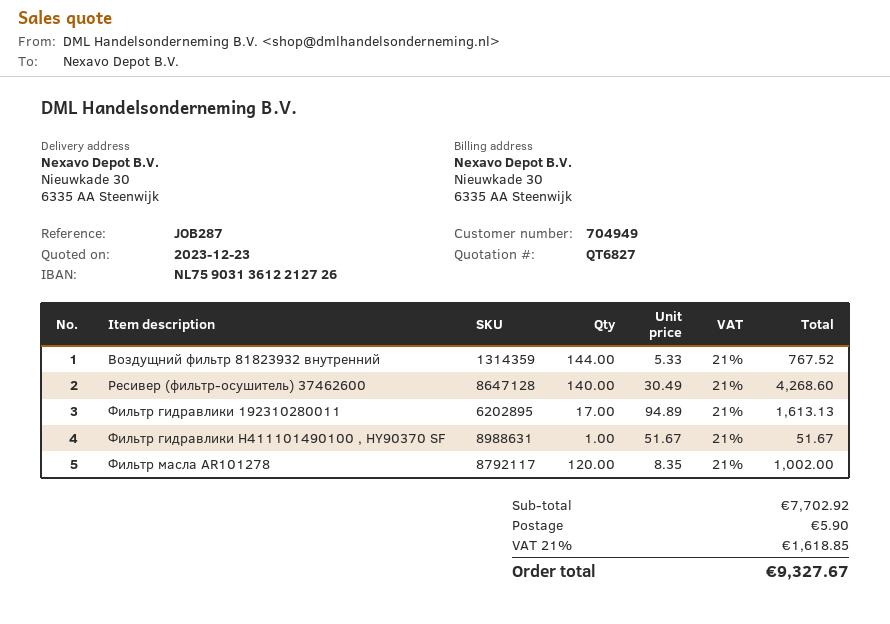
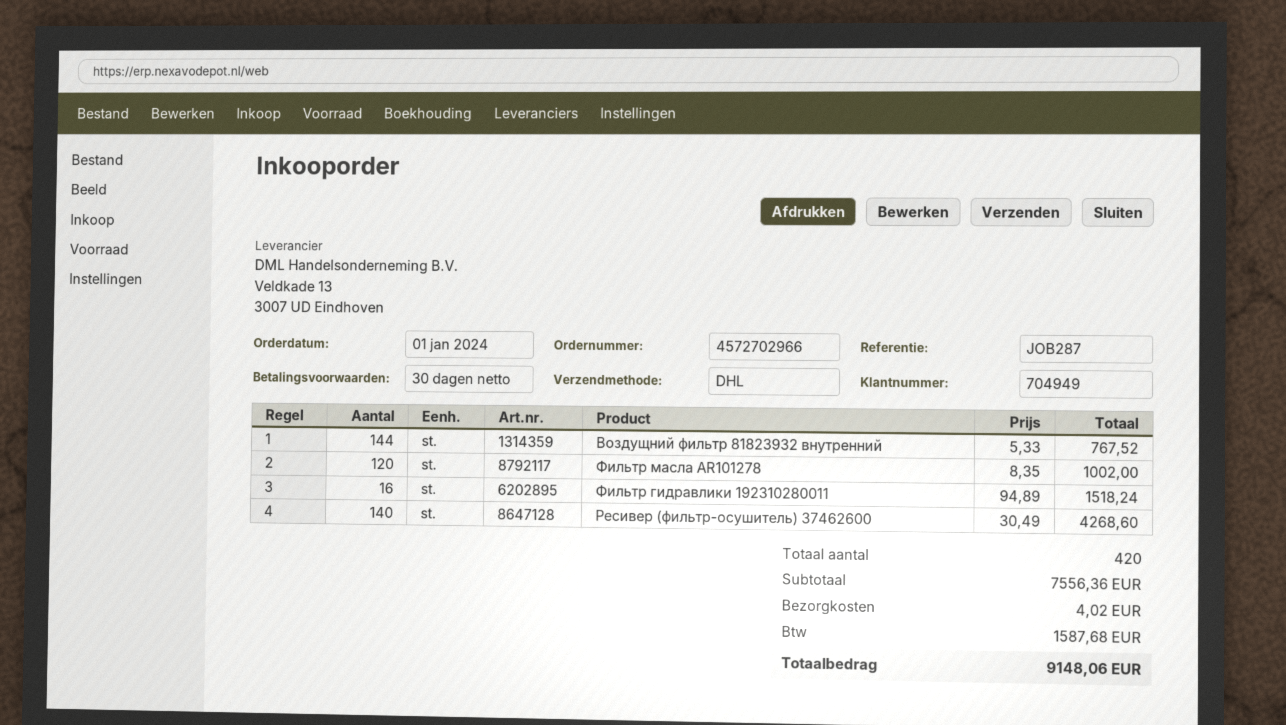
Фильтр гидравлики 192310280011: 17 x 94.89 = 1613.13 -> 16 x 94.89 = 1518.24
Фильтр гидравлики H411101490100 , HY90370 SF: 1 x 51.67 = 51.67 -> none
subtotal: 7702.92 -> 7556.36
shipping: 5.90 -> 4.02
tax: 1618.85 -> 1587.68
total: 9327.67 -> 9148.06

